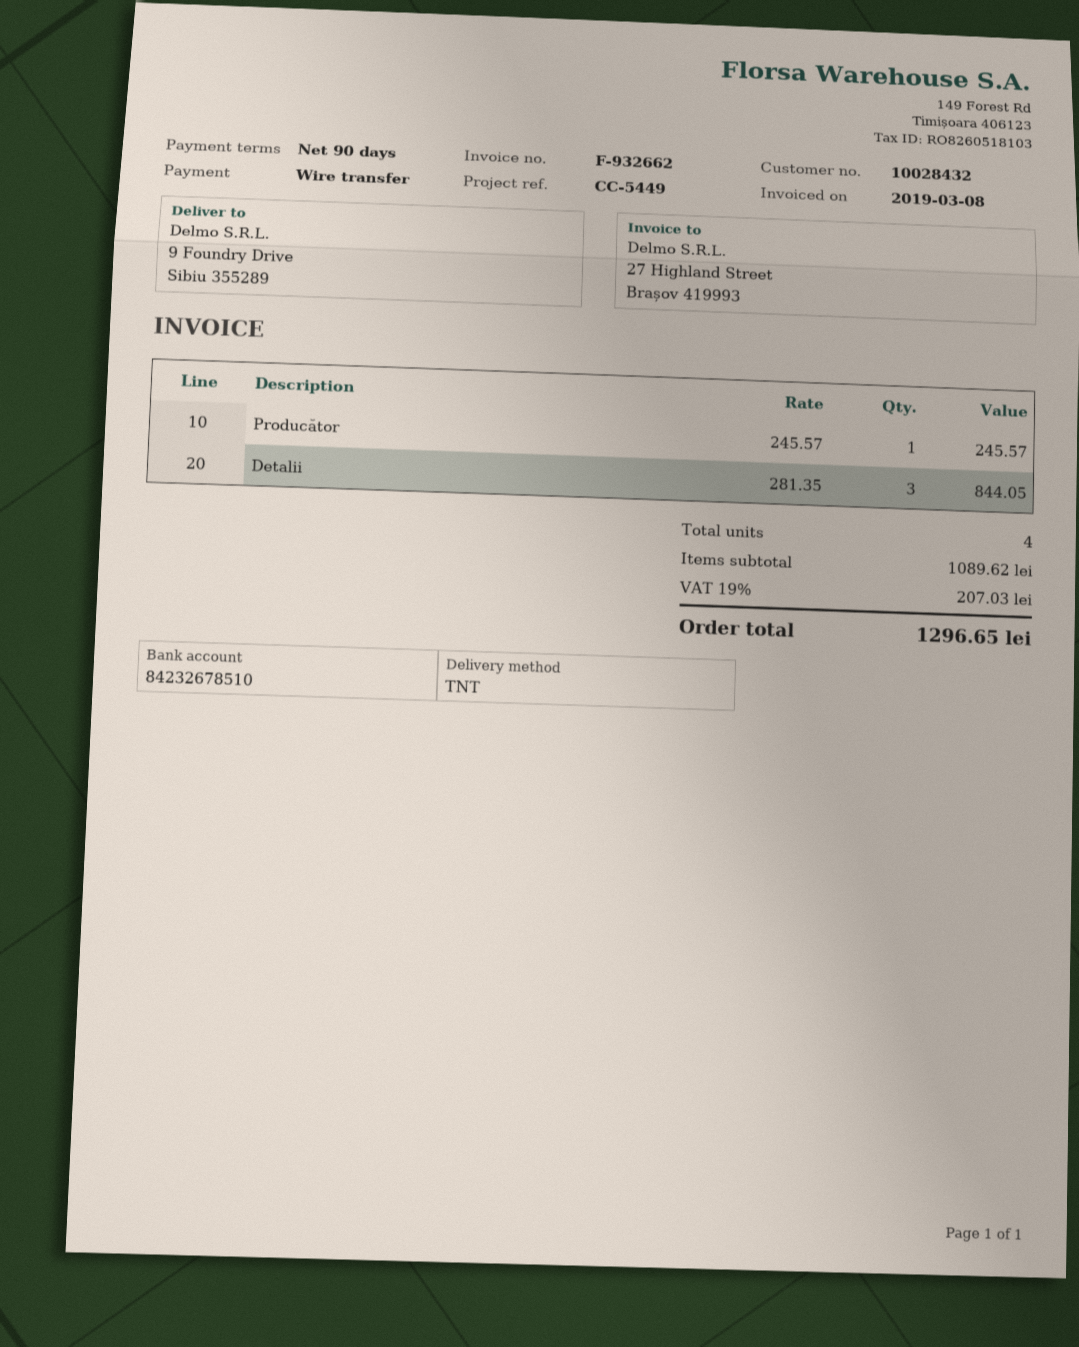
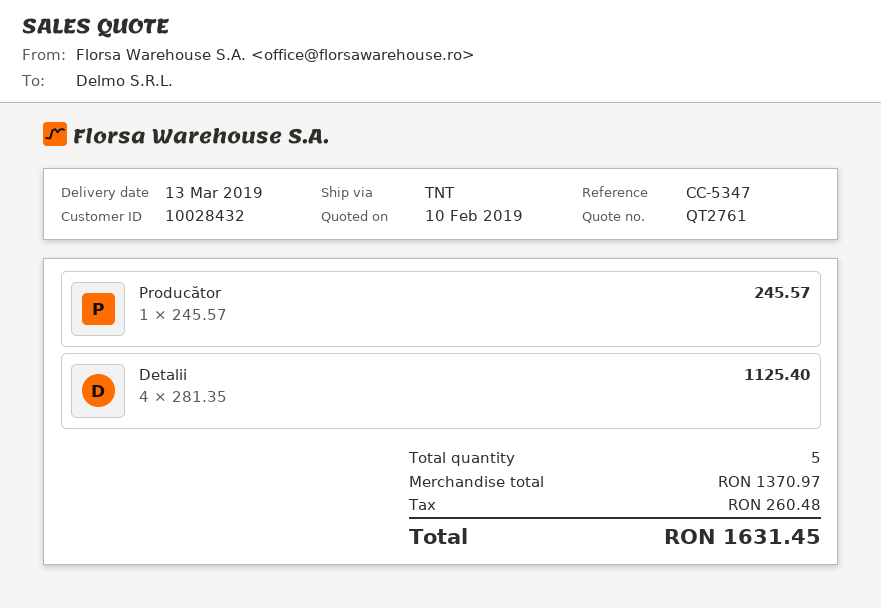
reference: CC-5449 -> CC-5347
Detalii: 3 x 281.35 = 844.05 -> 4 x 281.35 = 1125.40
total quantity: 4 -> 5
subtotal: 1089.62 -> 1370.97
tax: 207.03 -> 260.48
total: 1296.65 -> 1631.45

